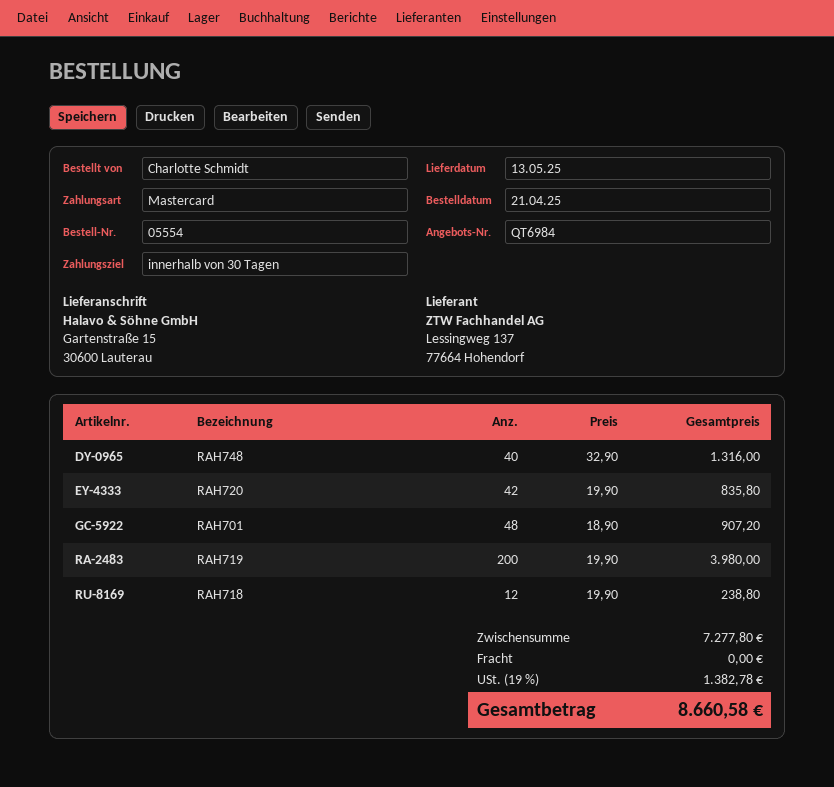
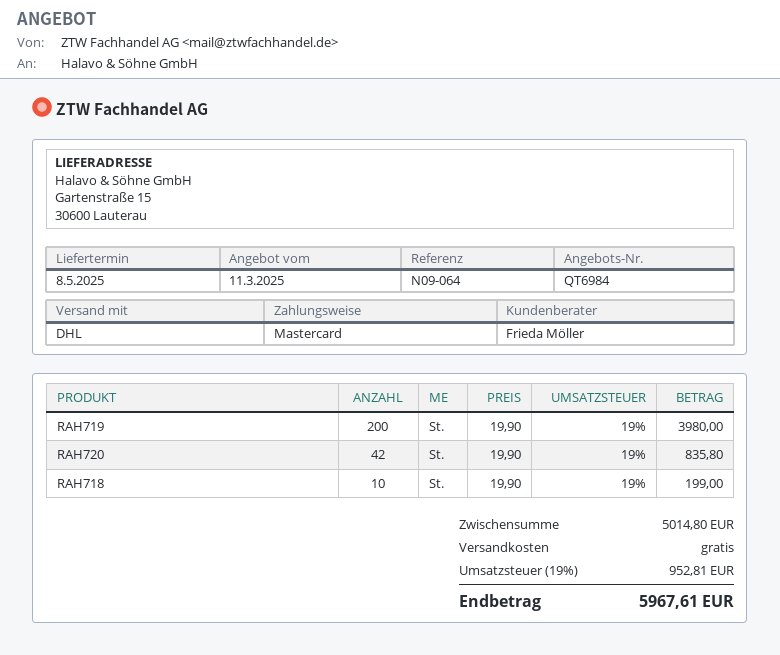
delivery date: 2025-05-13 -> 2025-05-08
RAH748: 40 x 32.90 = 1316.00 -> none
RAH701: 48 x 18.90 = 907.20 -> none
RAH718: 12 x 19.90 = 238.80 -> 10 x 19.90 = 199.00
subtotal: 7277.80 -> 5014.80
tax: 19% = 1382.78 -> 19% = 952.81
total: 8660.58 -> 5967.61

